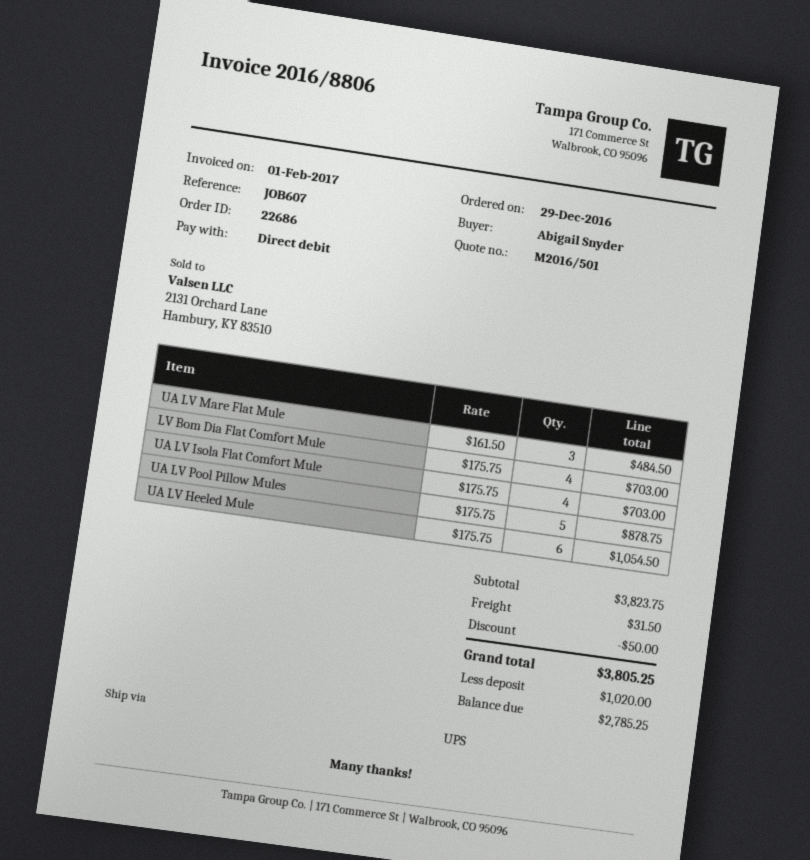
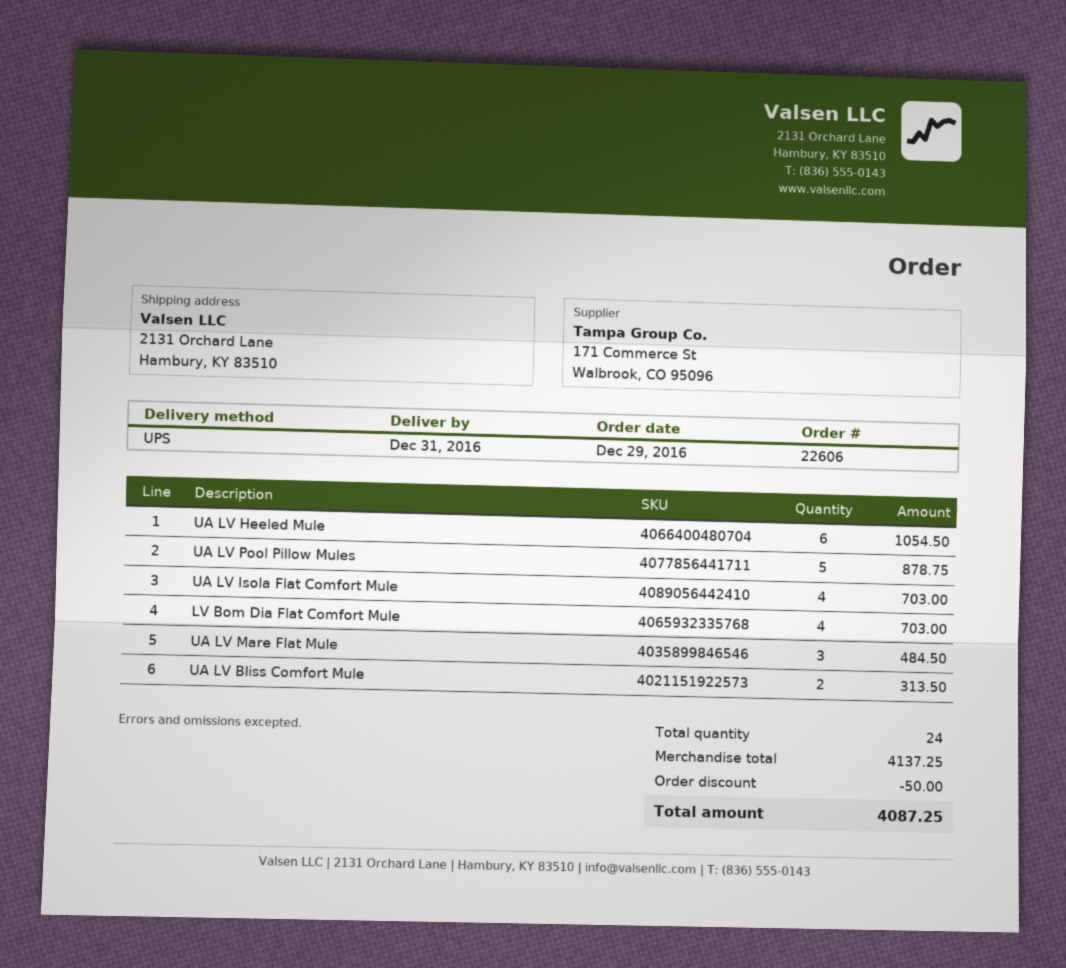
order number: 22686 -> 22606
UA LV Bliss Comfort Mule: none -> 2 for 313.50
subtotal: 3823.75 -> 4137.25
shipping: 31.50 -> none
total: 3805.25 -> 4087.25

